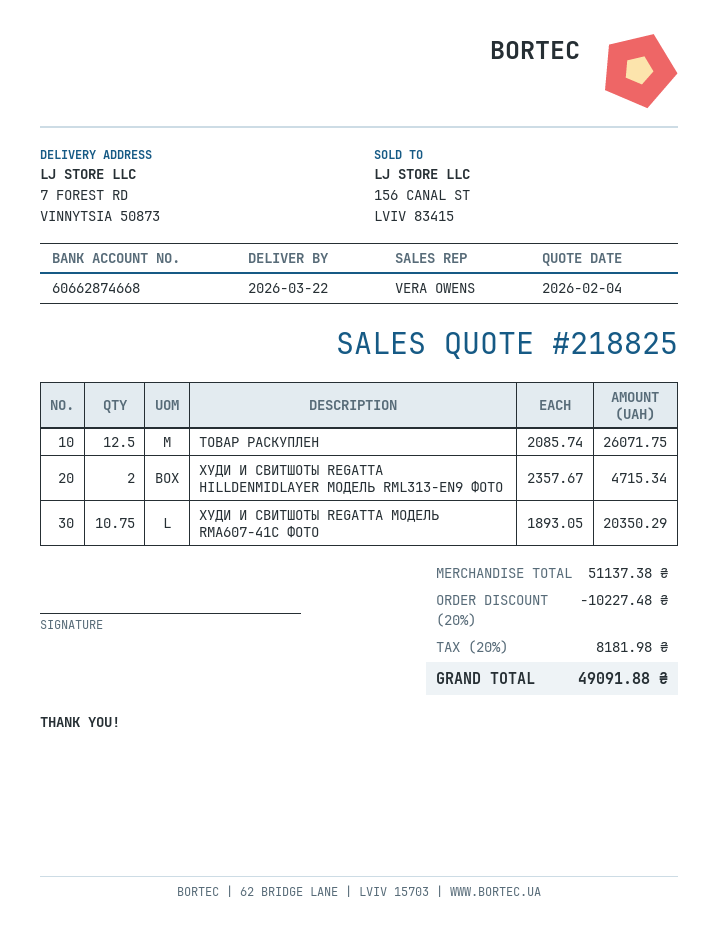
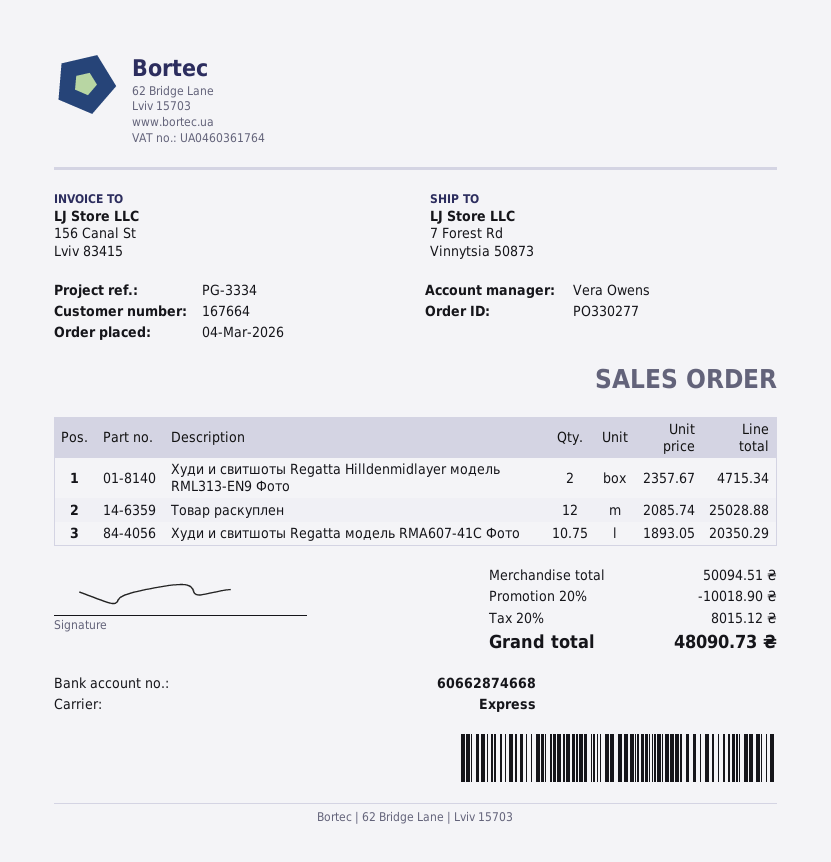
ТОВАР РАСКУПЛЕН: 12.5 x 2085.74 = 26071.75 -> 12 x 2085.74 = 25028.88
subtotal: 51137.38 -> 50094.51
discount: 20% = 10227.48 -> 20% = 10018.90
tax: 20% = 8181.98 -> 20% = 8015.12
total: 49091.88 -> 48090.73

